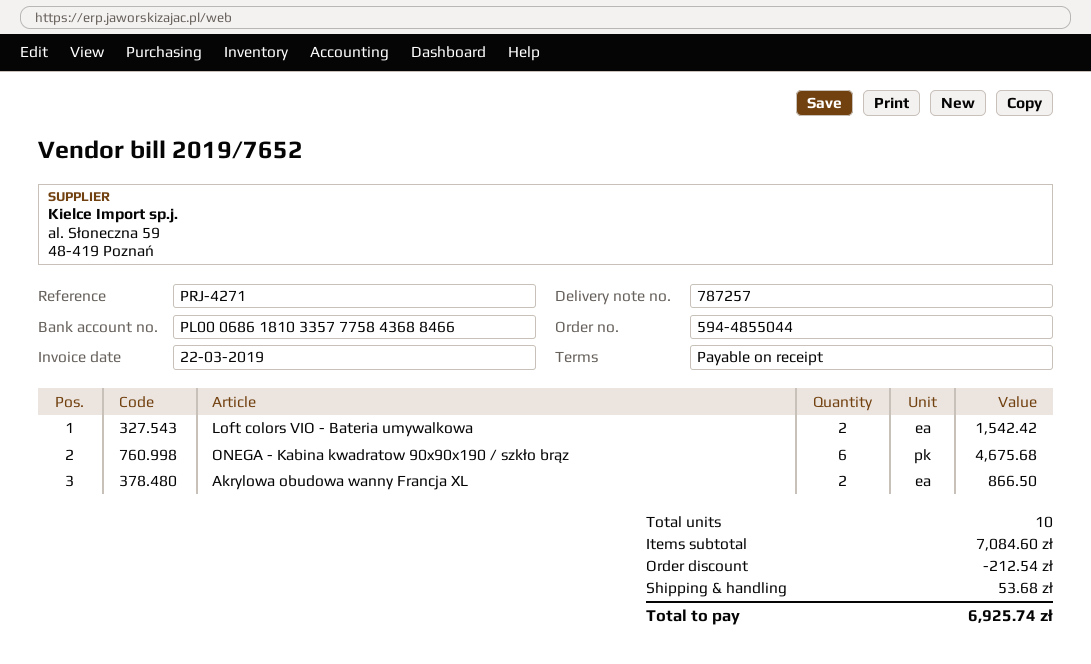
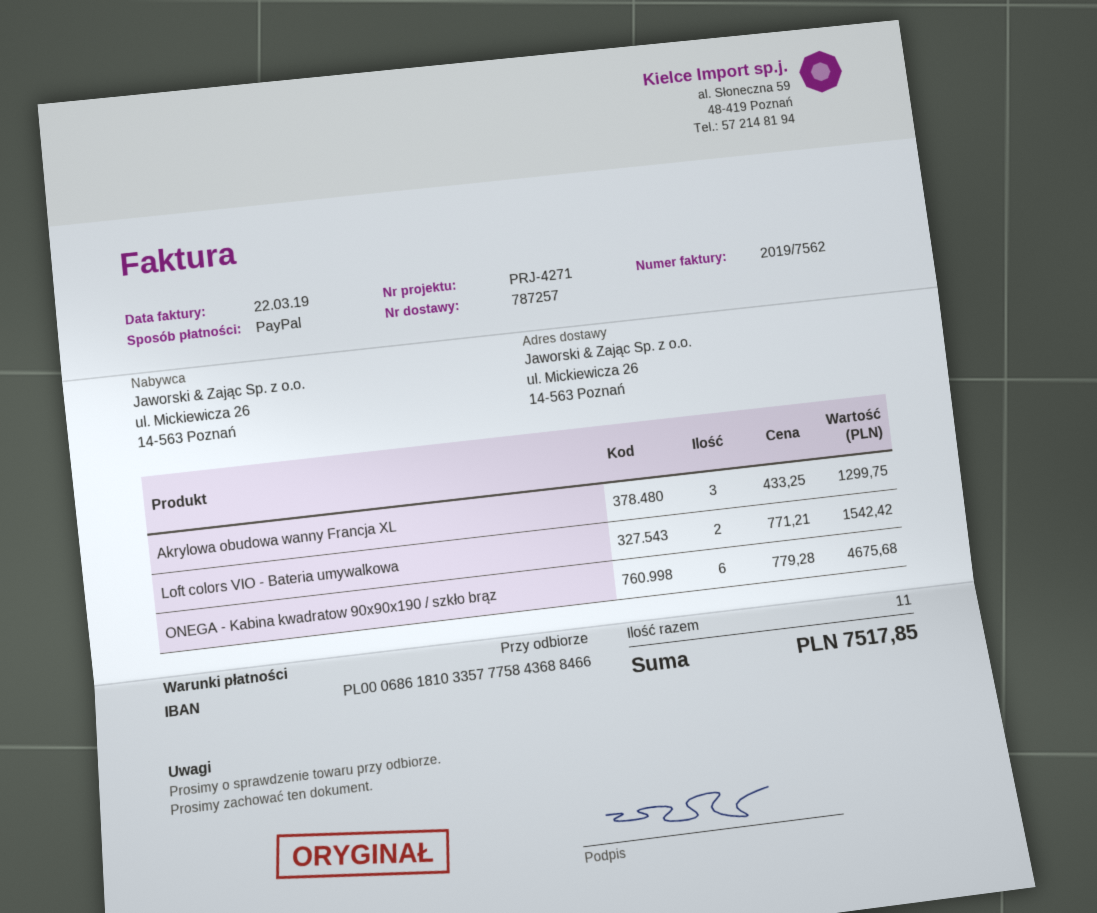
invoice number: 2019/7652 -> 2019/7562
Akrylowa obudowa wanny Francja XL: 2 for 866.50 -> 3 for 1299.75
total quantity: 10 -> 11
discount: 212.54 -> none
shipping: 53.68 -> none
total: 6925.74 -> 7517.85

